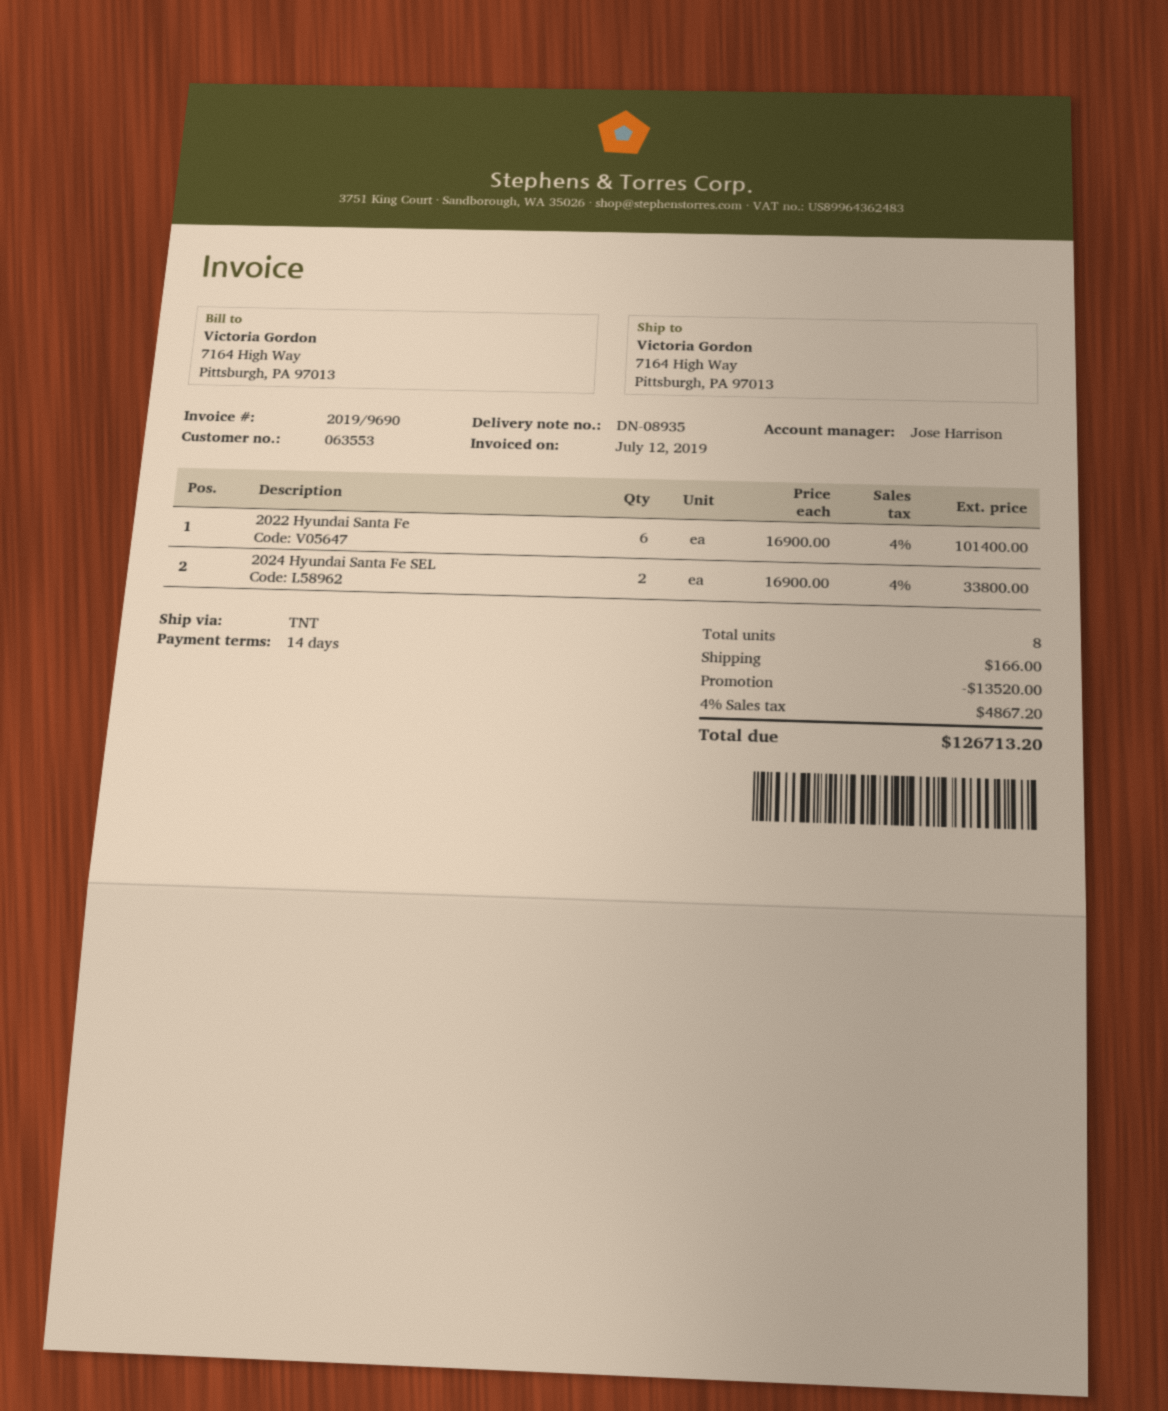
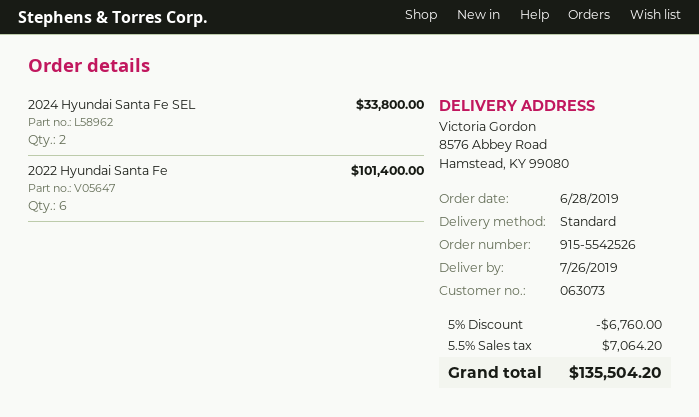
customer number: 063553 -> 063073
shipping method: TNT -> standard
ship to: 7164 High Way, Pittsburgh, PA 97013 -> 8576 Abbey Road, Hamstead, KY 99080
discount: 13520.00 -> 6760.00
shipping: 166.00 -> none
tax: 4% = 4867.20 -> 5.5% = 7064.20
total: 126713.20 -> 135504.20

